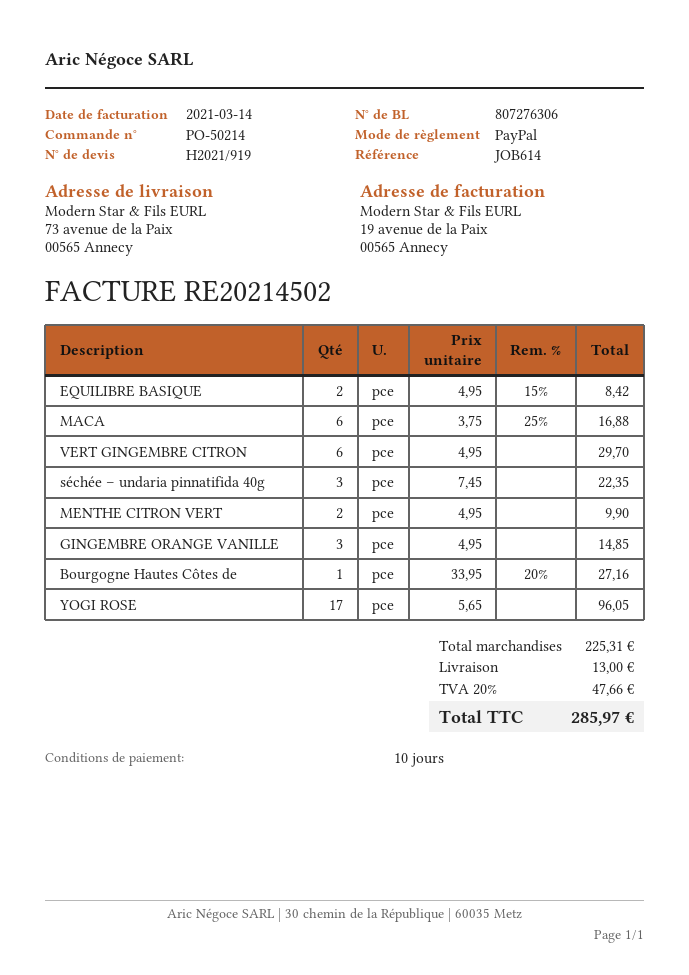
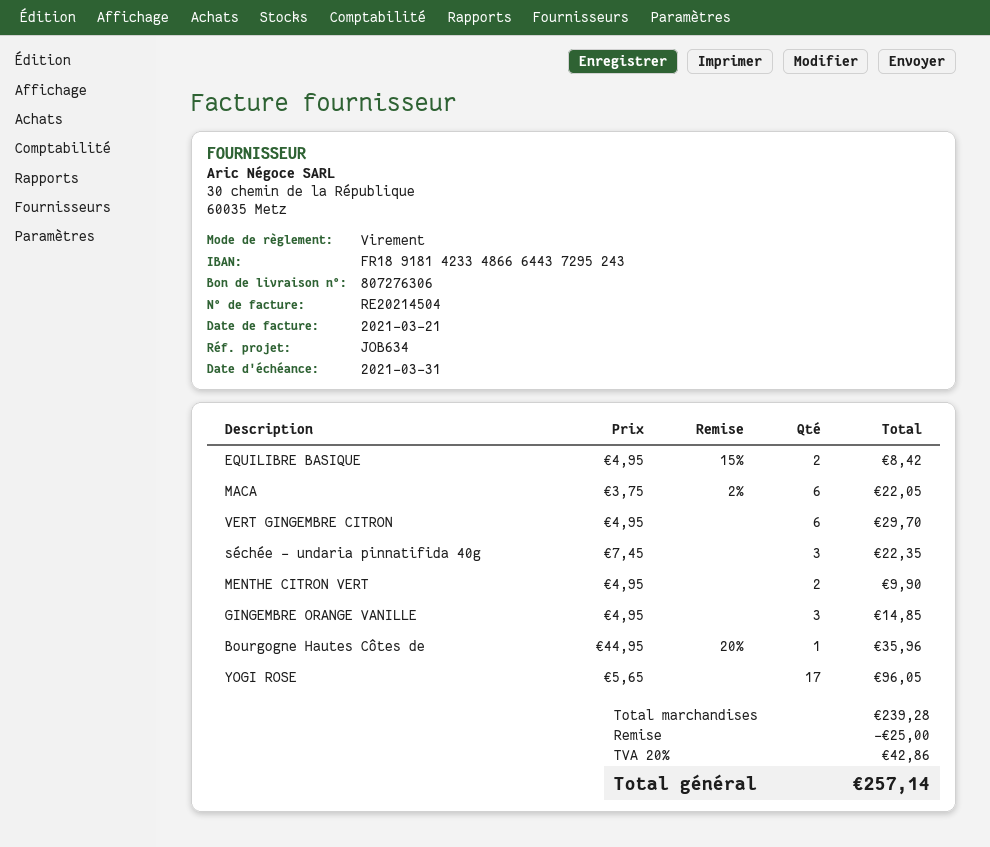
invoice number: RE20214502 -> RE20214504
invoice date: 2021-03-14 -> 2021-03-21
reference: JOB614 -> JOB634
payment method: PayPal -> bank transfer
MACA: 6 x 3.75 - 25% = 16.88 -> 6 x 3.75 - 2% = 22.05
Bourgogne Hautes Côtes de: 1 x 33.95 - 20% = 27.16 -> 1 x 44.95 - 20% = 35.96
subtotal: 225.31 -> 239.28
discount: none -> 25.00
shipping: 13.00 -> none
tax: 20% = 47.66 -> 20% = 42.86
total: 285.97 -> 257.14

